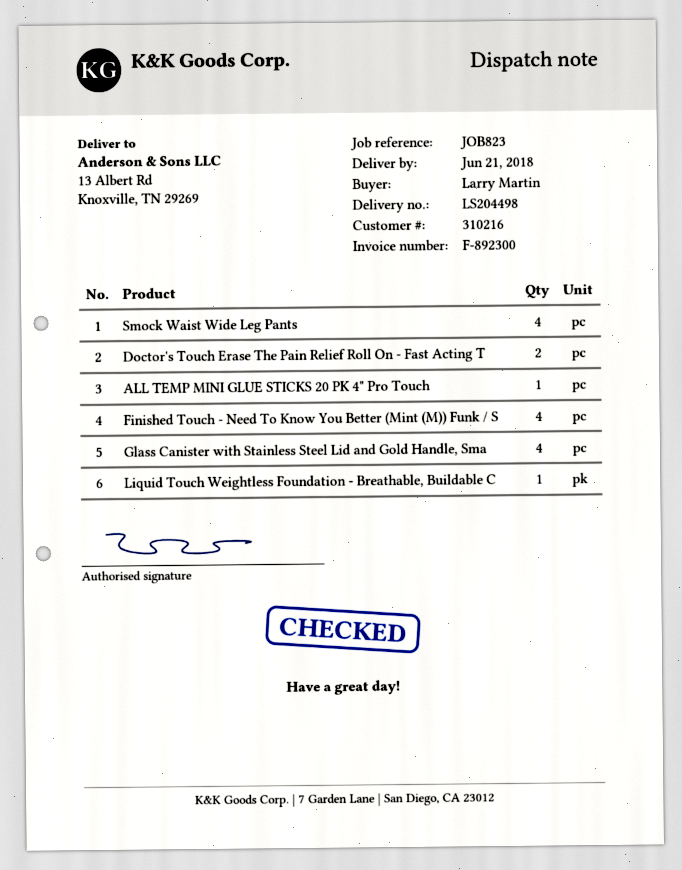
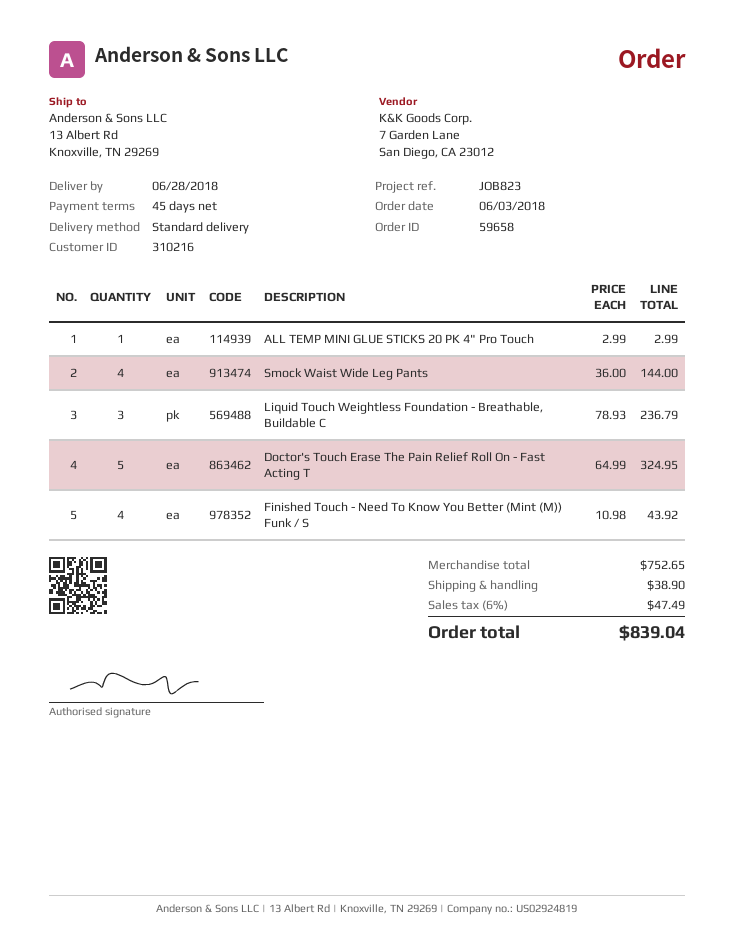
delivery date: 2018-06-21 -> 2018-06-28
Doctor's Touch Erase The Pain Relief Roll On - Fast Acting T: 2 -> 5
Glass Canister with Stainless Steel Lid and Gold Handle, Sma: 4 -> none
Liquid Touch Weightless Foundation - Breathable, Buildable C: 1 -> 3

